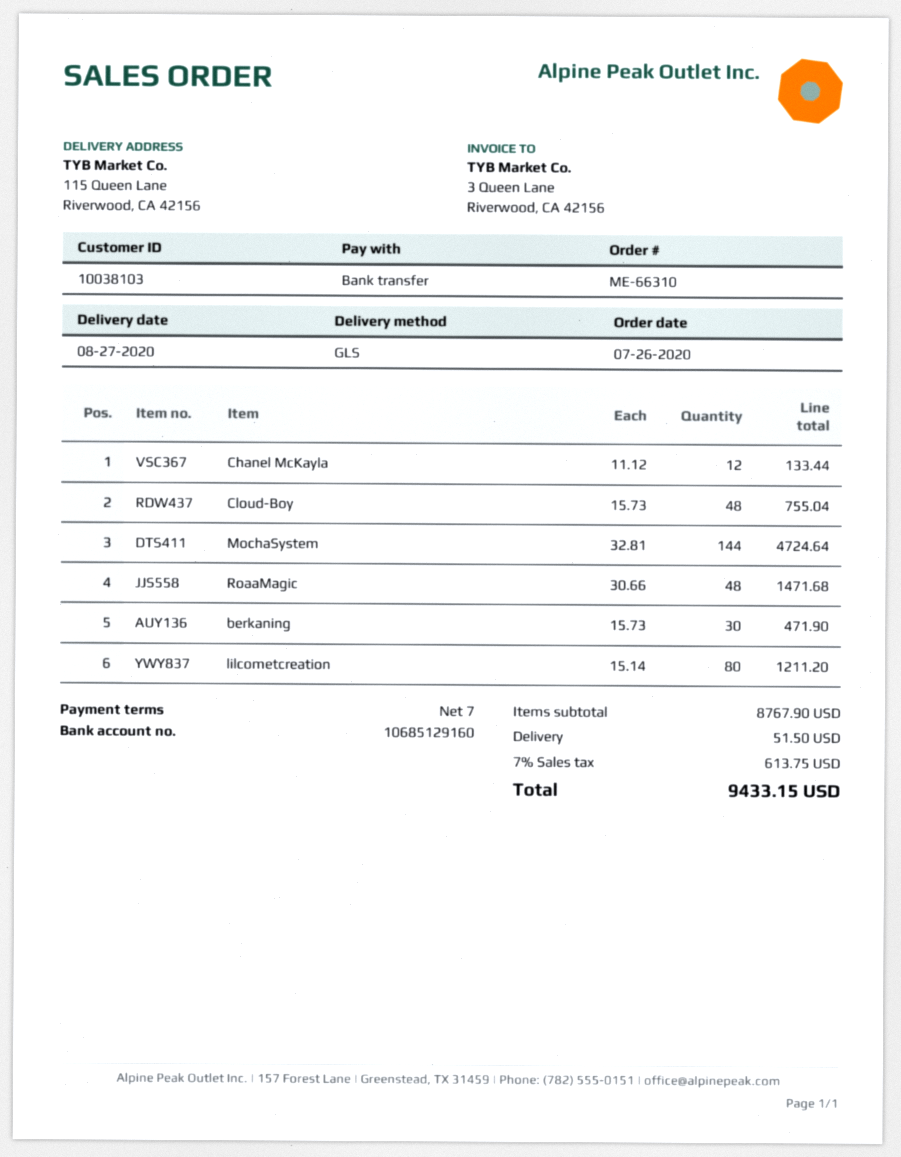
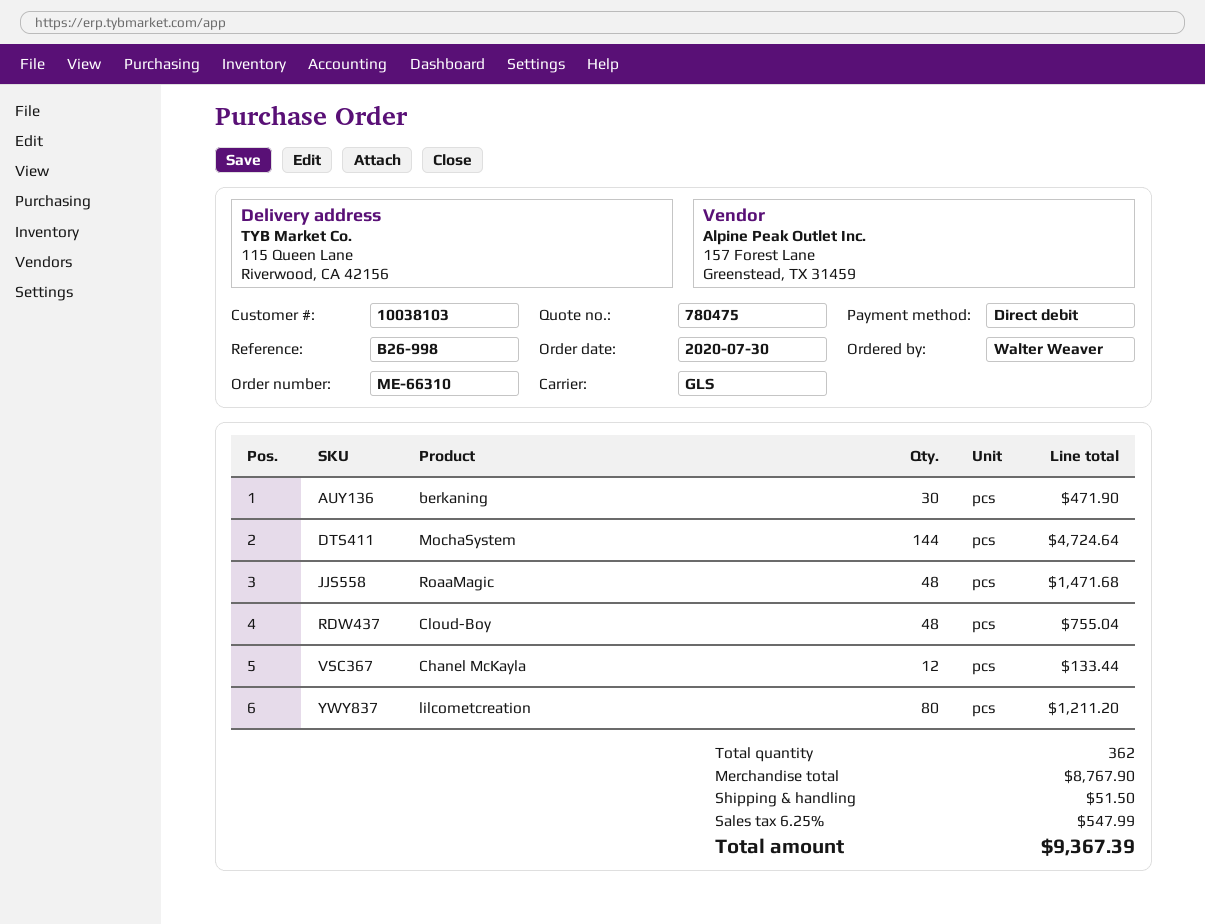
order date: 2020-07-26 -> 2020-07-30
payment method: bank transfer -> direct debit
tax: 7% = 613.75 -> 6.25% = 547.99
total: 9433.15 -> 9367.39

